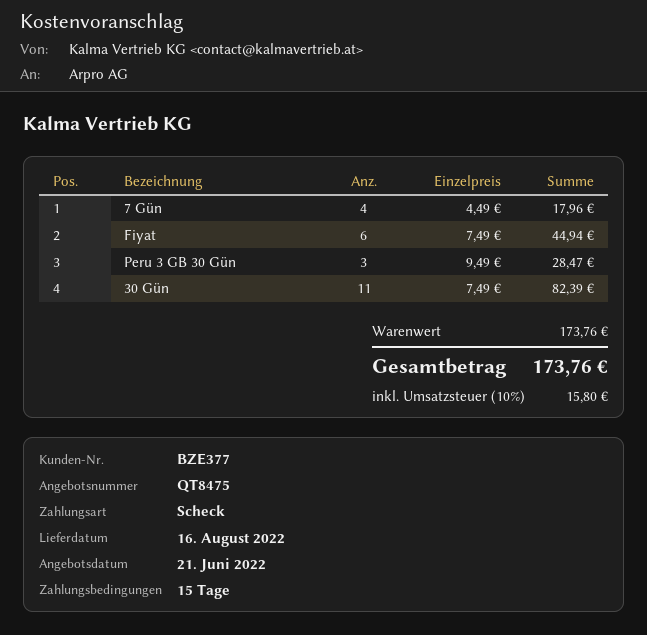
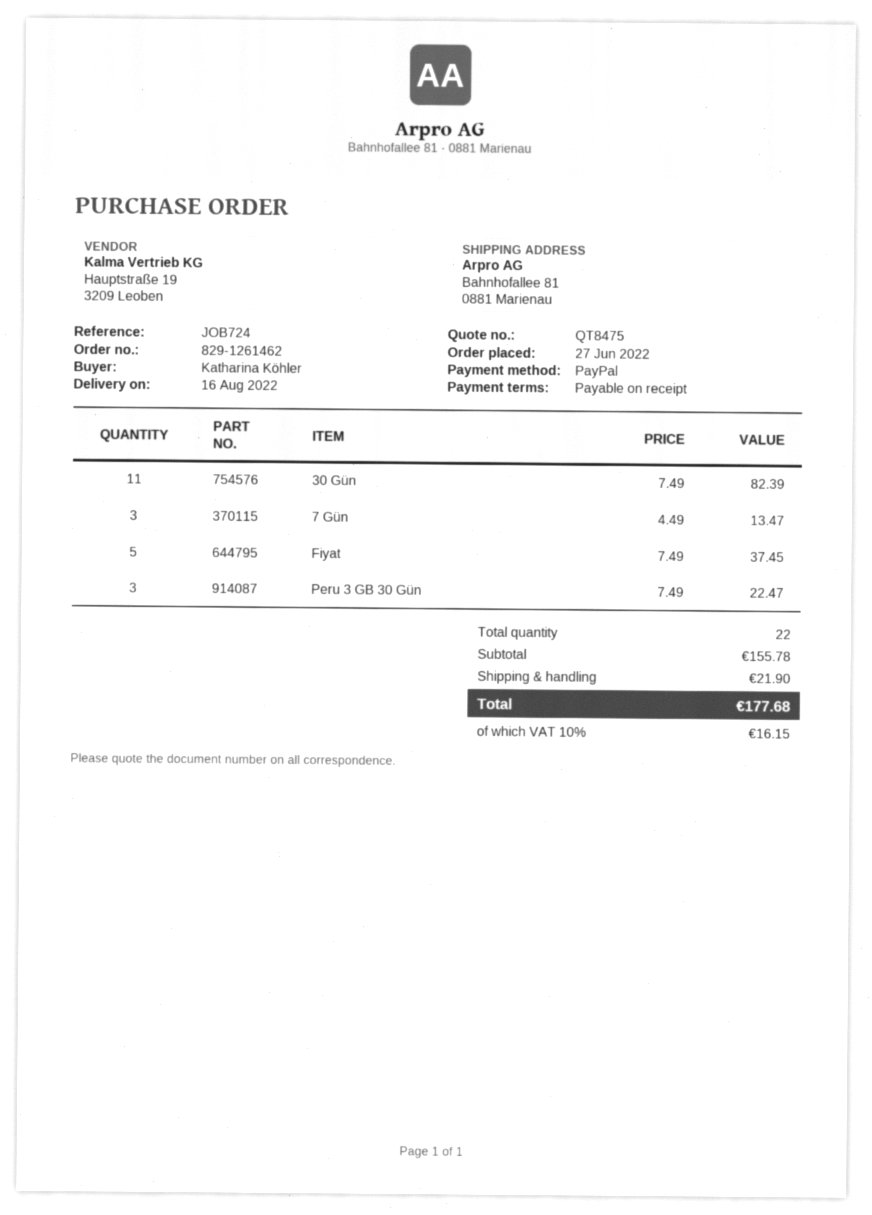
payment terms: 15 days -> on receipt
payment method: cheque -> PayPal
7 Gün: 4 x 4.49 = 17.96 -> 3 x 4.49 = 13.47
Fiyat: 6 x 7.49 = 44.94 -> 5 x 7.49 = 37.45
Peru 3 GB 30 Gün: 3 x 9.49 = 28.47 -> 3 x 7.49 = 22.47
subtotal: 173.76 -> 155.78
shipping: none -> 21.90
tax: 10% = 15.80 -> 10% = 16.15
total: 173.76 -> 177.68

